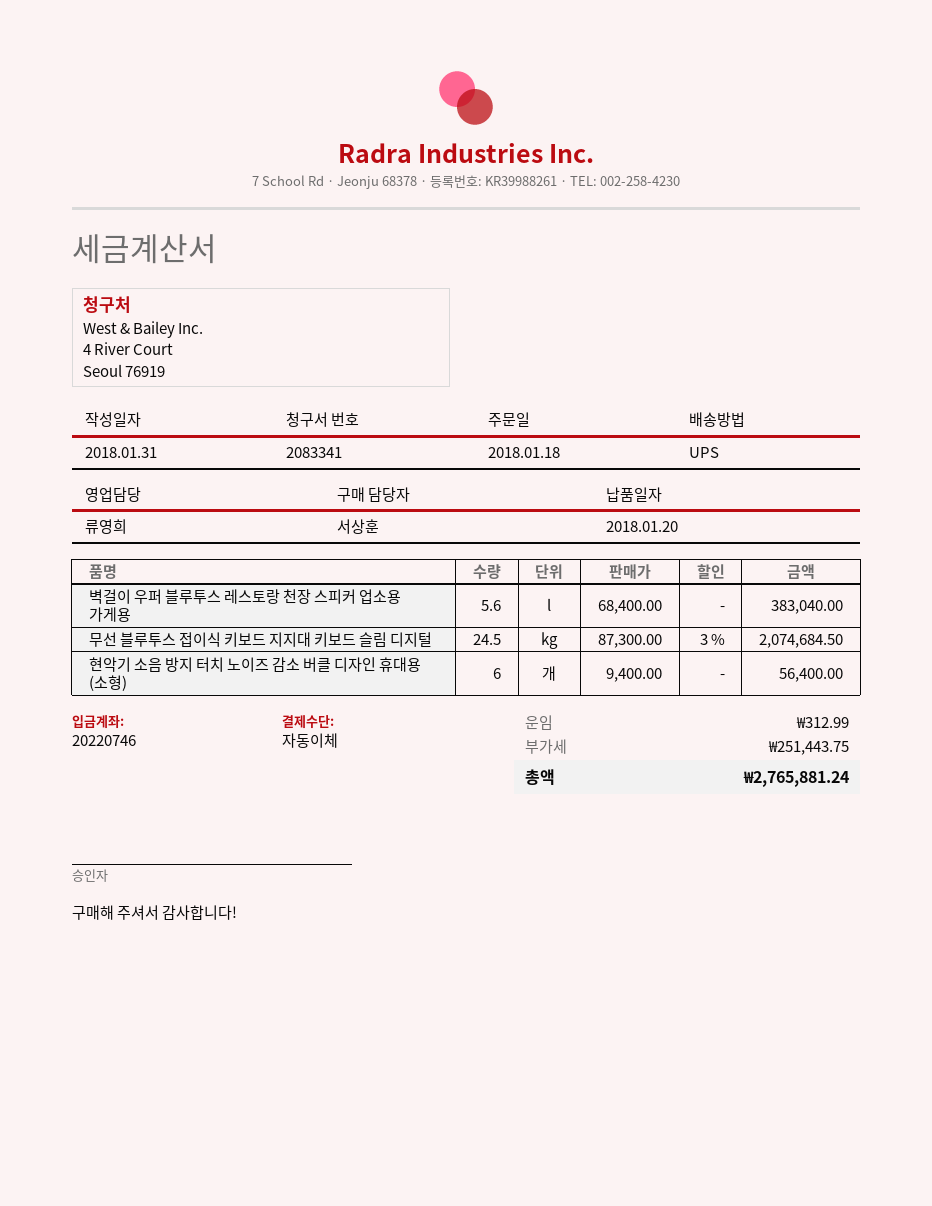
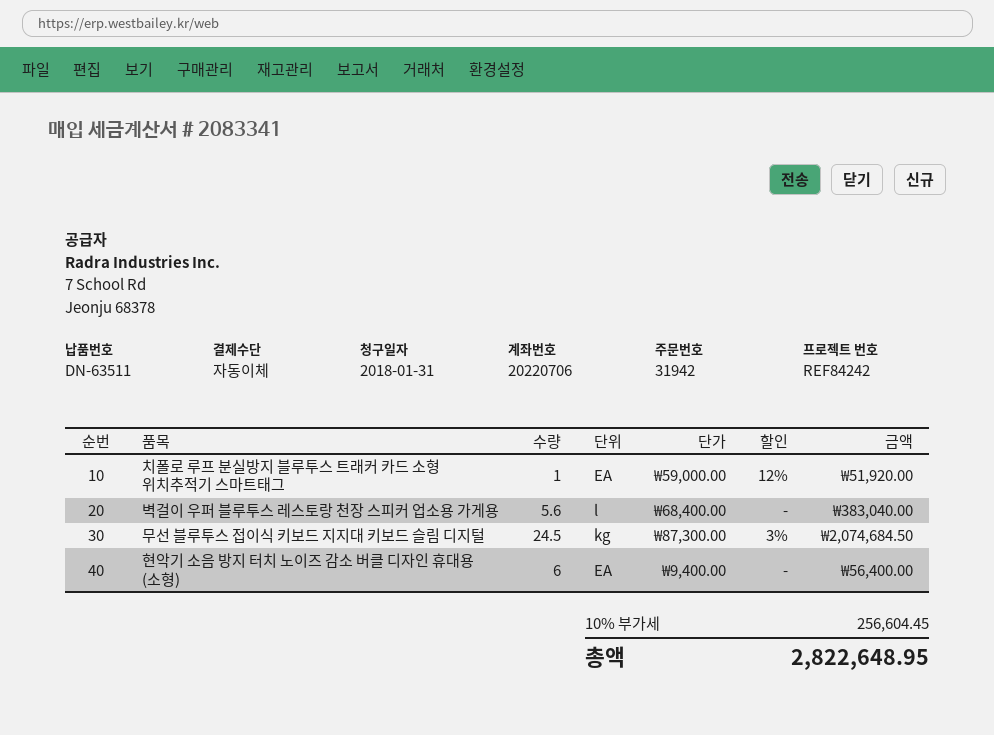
bank account: 20220746 -> 20220706
치폴로 루프 분실방지 블루투스 트래커 카드 소형 위치추적기 스마트태그: none -> 1 x 59000.00 - 12% = 51920.00
shipping: 312.99 -> none
tax: 251443.75 -> 256604.45
total: 2765881.24 -> 2822648.95

